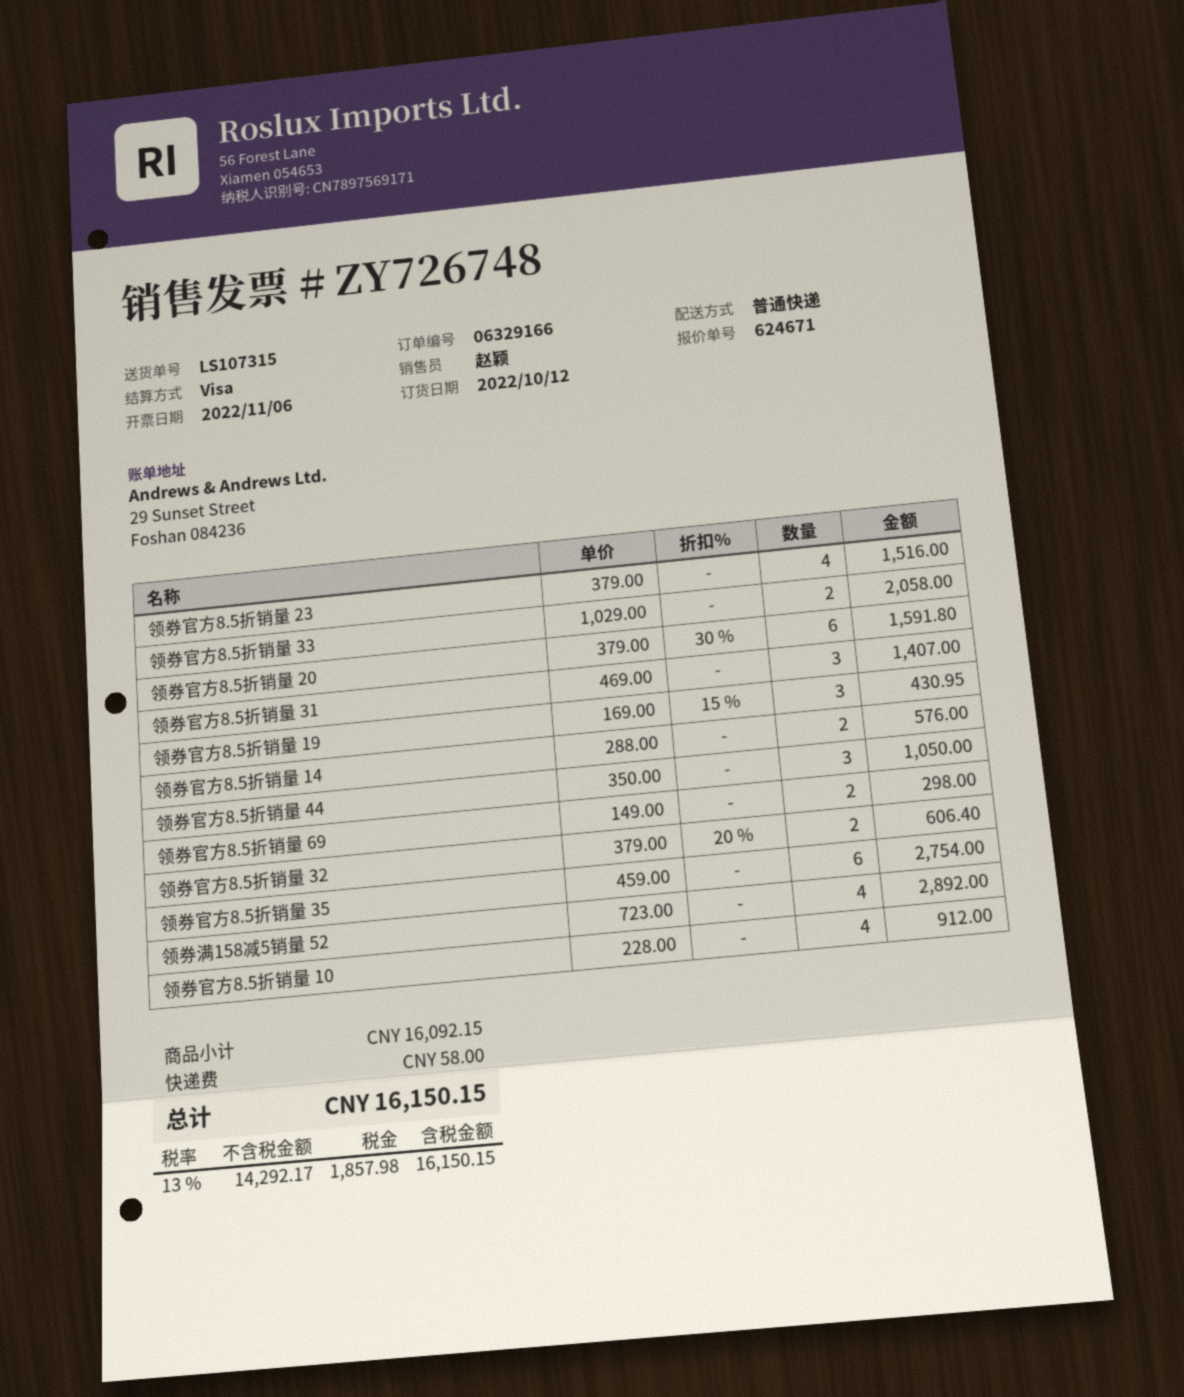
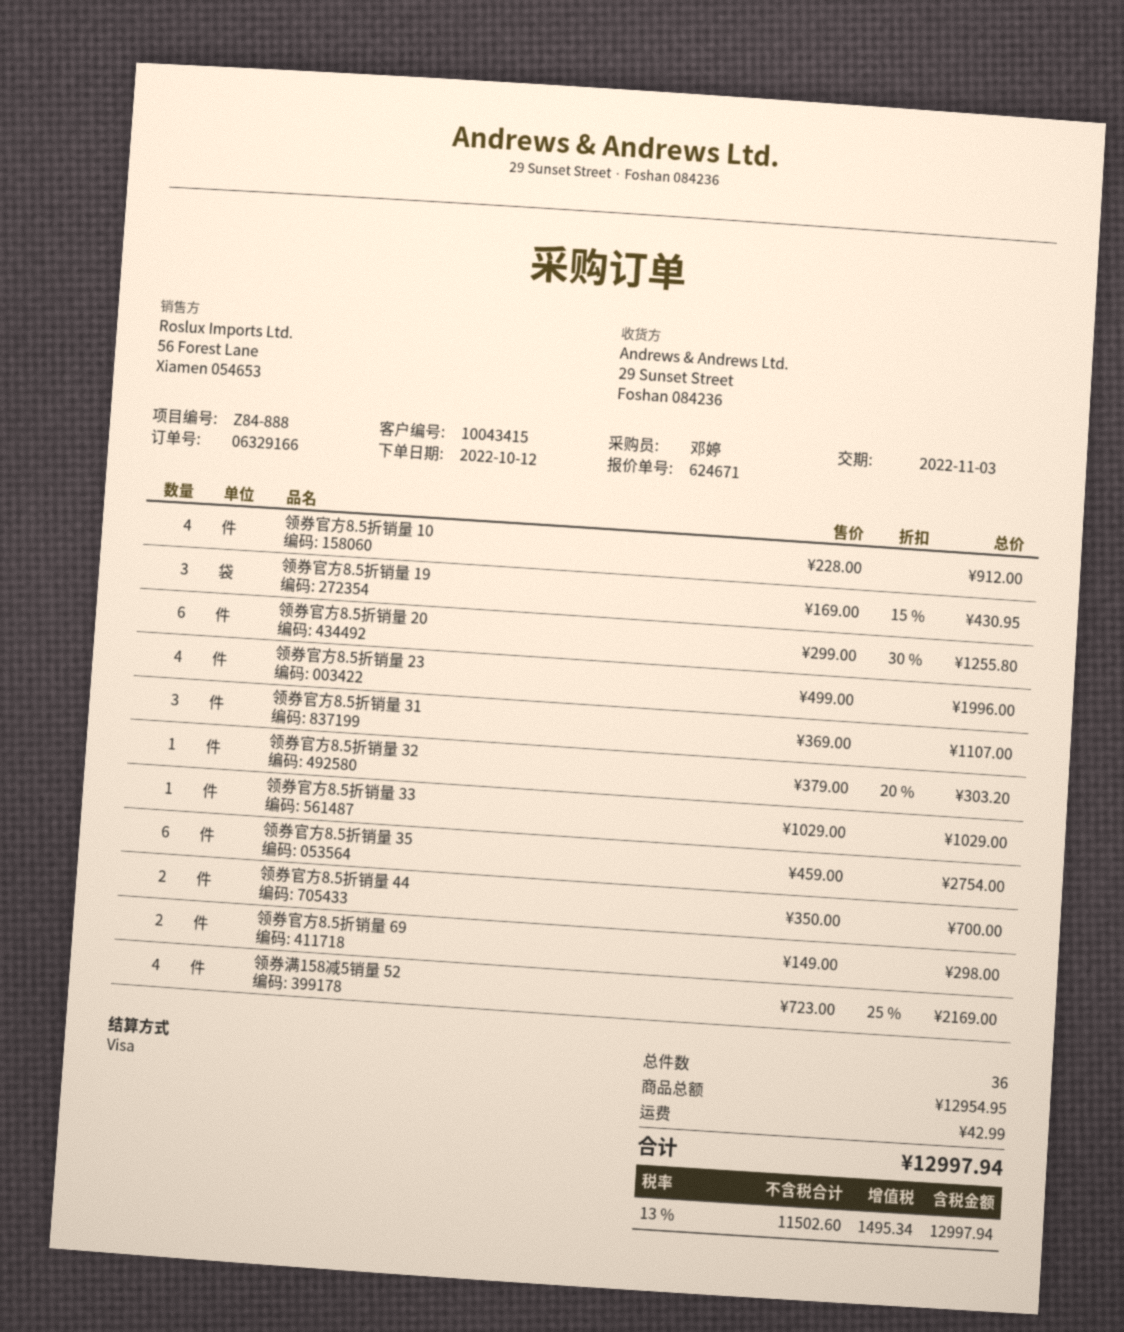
领券官方8.5折销量 23: 4 x 379.00 = 1516.00 -> 4 x 499.00 = 1996.00
领券官方8.5折销量 33: 2 x 1029.00 = 2058.00 -> 1 x 1029.00 = 1029.00
领券官方8.5折销量 20: 6 x 379.00 - 30% = 1591.80 -> 6 x 299.00 - 30% = 1255.80
领券官方8.5折销量 31: 3 x 469.00 = 1407.00 -> 3 x 369.00 = 1107.00
领券官方8.5折销量 14: 2 x 288.00 = 576.00 -> none
领券官方8.5折销量 44: 3 x 350.00 = 1050.00 -> 2 x 350.00 = 700.00
领券官方8.5折销量 32: 2 x 379.00 - 20% = 606.40 -> 1 x 379.00 - 20% = 303.20
领券满158减5销量 52: 4 x 723.00 = 2892.00 -> 4 x 723.00 - 25% = 2169.00
subtotal: 16092.15 -> 12954.95
shipping: 58.00 -> 42.99
net: 14292.17 -> 11502.60
tax: 13% = 1857.98 -> 13% = 1495.34
total: 16150.15 -> 12997.94

